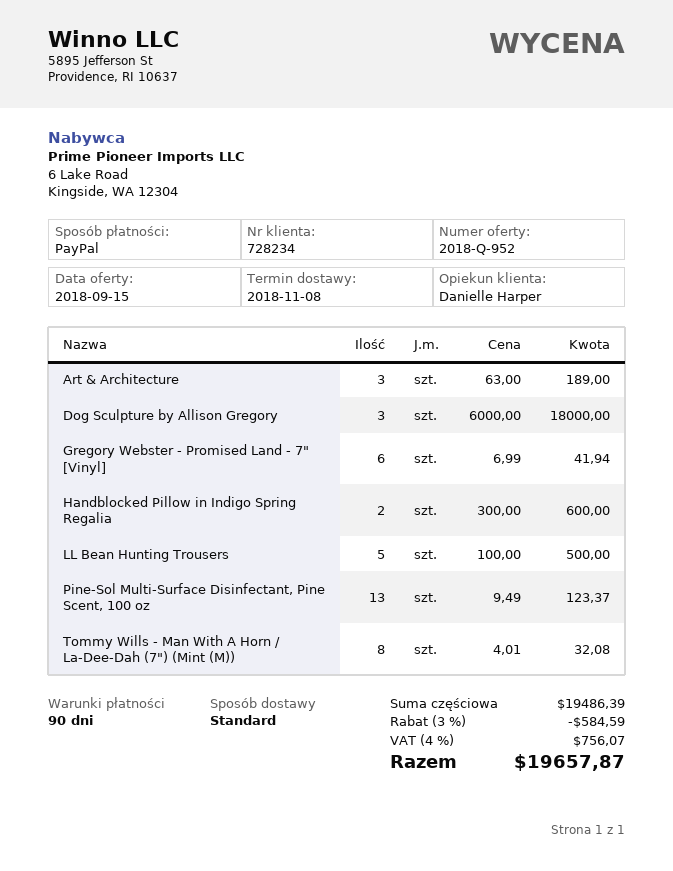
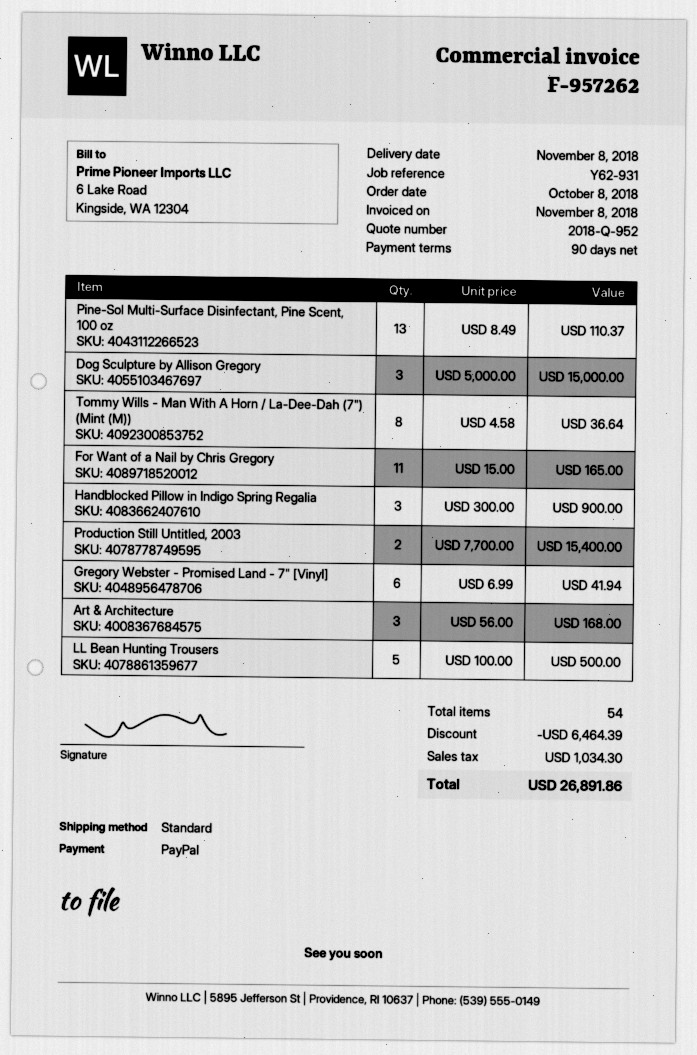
Art & Architecture: 3 x 63.00 = 189.00 -> 3 x 56.00 = 168.00
Dog Sculpture by Allison Gregory: 3 x 6000.00 = 18000.00 -> 3 x 5000.00 = 15000.00
Handblocked Pillow in Indigo Spring Regalia: 2 x 300.00 = 600.00 -> 3 x 300.00 = 900.00
Pine-Sol Multi-Surface Disinfectant, Pine Scent, 100 oz: 13 x 9.49 = 123.37 -> 13 x 8.49 = 110.37
Tommy Wills - Man With A Horn / La-Dee-Dah (7") (Mint (M)): 8 x 4.01 = 32.08 -> 8 x 4.58 = 36.64
For Want of a Nail by Chris Gregory: none -> 11 x 15.00 = 165.00
Production Still Untitled, 2003: none -> 2 x 7700.00 = 15400.00
discount: 584.59 -> 6464.39
tax: 756.07 -> 1034.30
total: 19657.87 -> 26891.86

